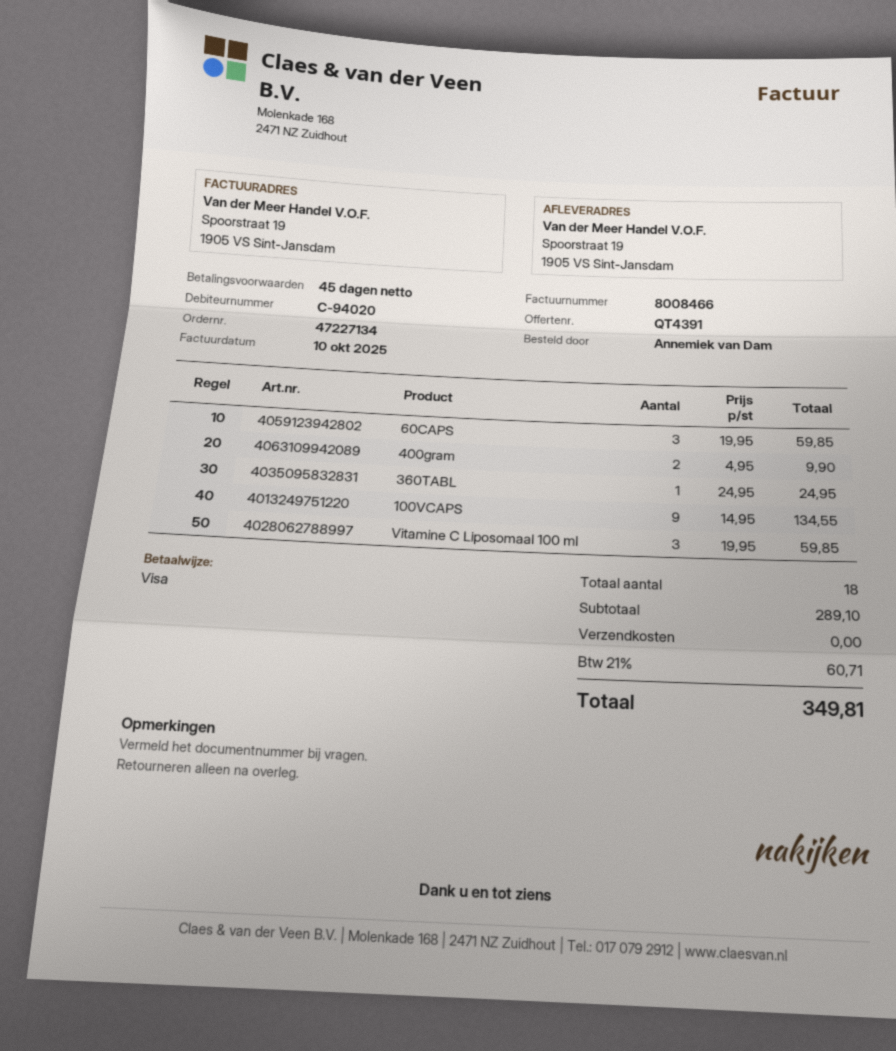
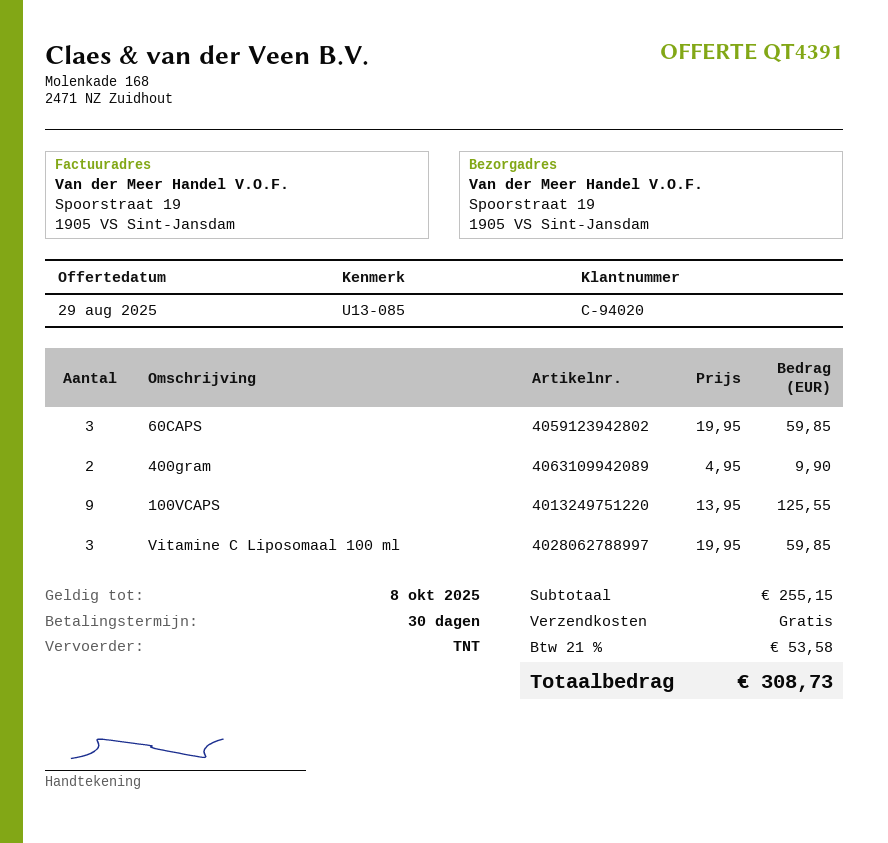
payment terms: 45 days -> 30 days
360TABL: 1 x 24.95 = 24.95 -> none
100VCAPS: 9 x 14.95 = 134.55 -> 9 x 13.95 = 125.55
subtotal: 289.10 -> 255.15
tax: 21% = 60.71 -> 21% = 53.58
total: 349.81 -> 308.73

